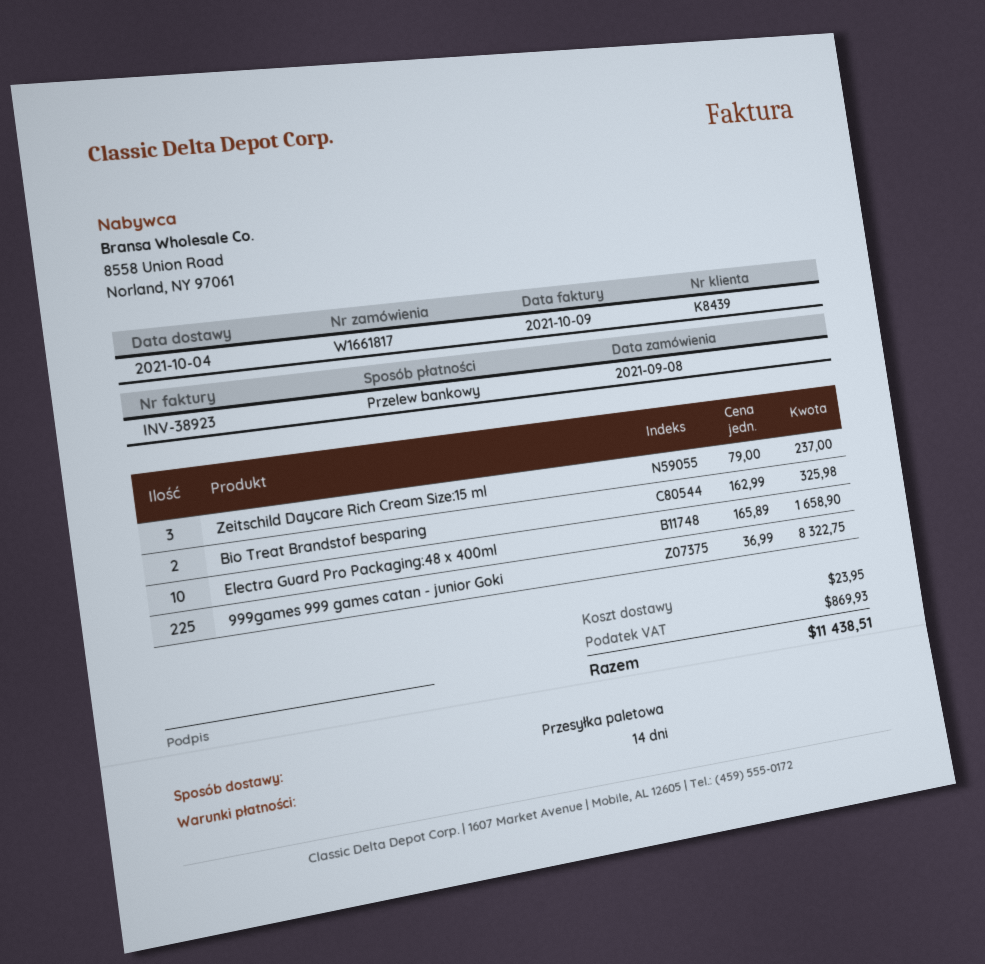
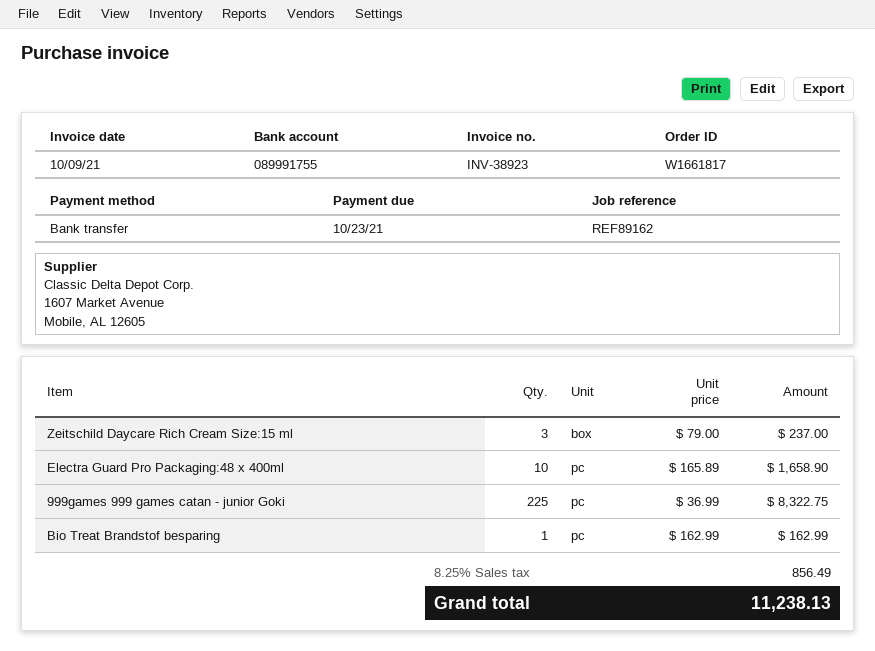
Bio Treat Brandstof besparing: 2 x 162.99 = 325.98 -> 1 x 162.99 = 162.99
shipping: 23.95 -> none
tax: 869.93 -> 856.49
total: 11438.51 -> 11238.13

